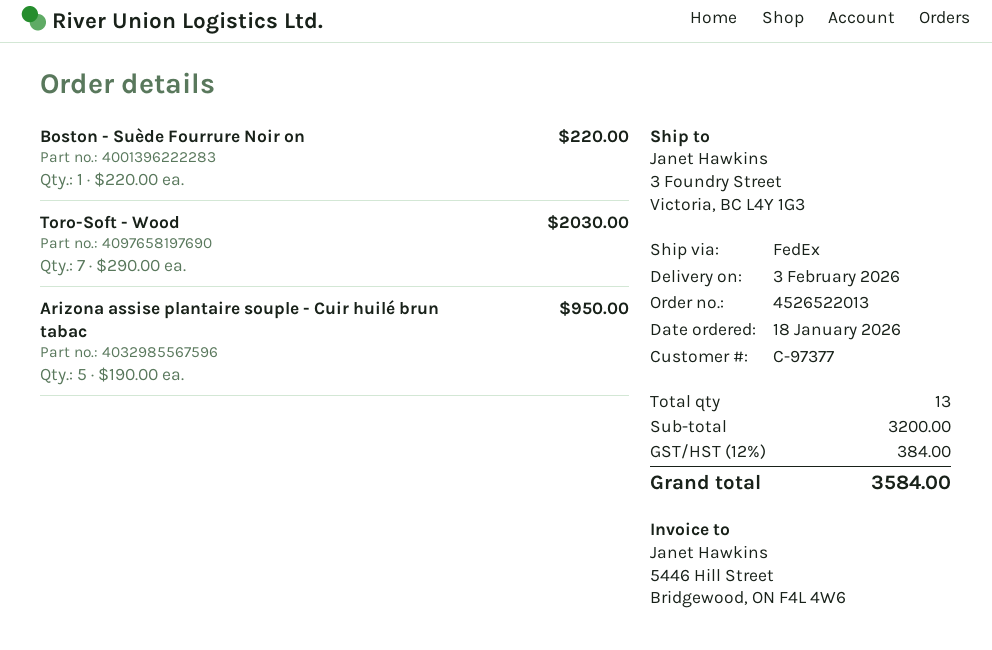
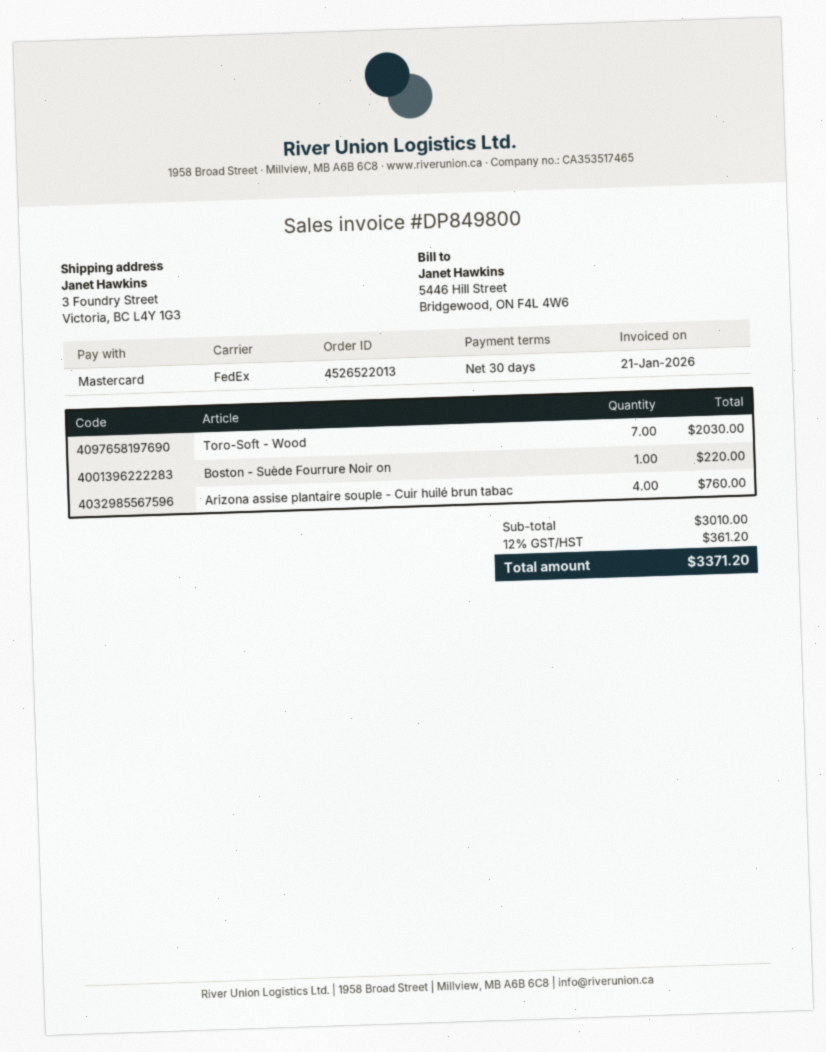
Arizona assise plantaire souple - Cuir huilé brun tabac: 5 for 950.00 -> 4 for 760.00
subtotal: 3200.00 -> 3010.00
tax: 12% = 384.00 -> 12% = 361.20
total: 3584.00 -> 3371.20

